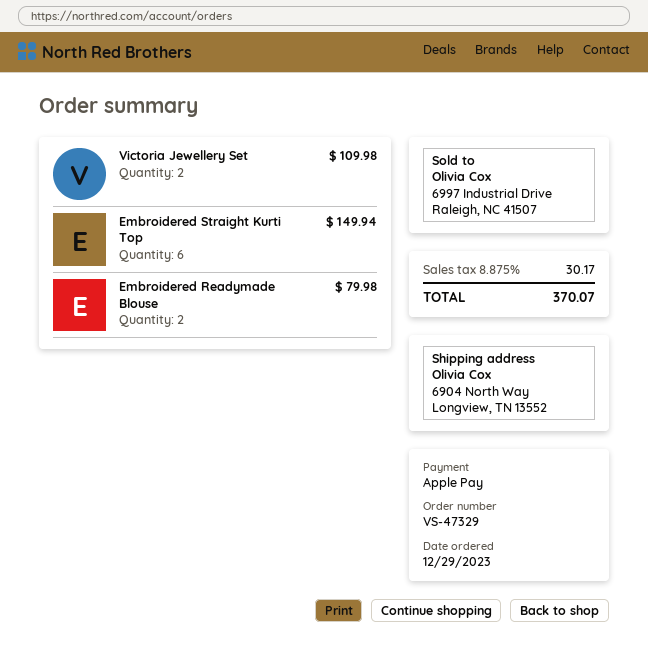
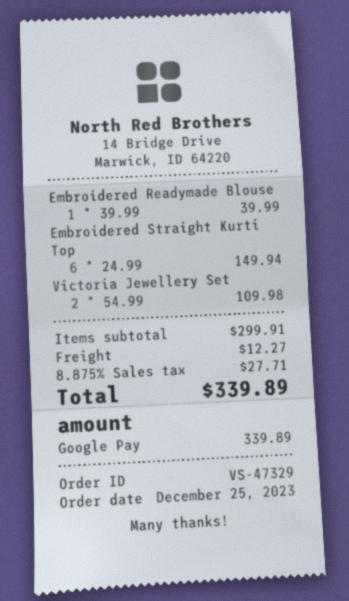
order date: 2023-12-29 -> 2023-12-25
payment method: Apple Pay -> Google Pay
Embroidered Readymade Blouse: 2 for 79.98 -> 1 for 39.99
shipping: none -> 12.27
tax: 8.875% = 30.17 -> 8.875% = 27.71
total: 370.07 -> 339.89

